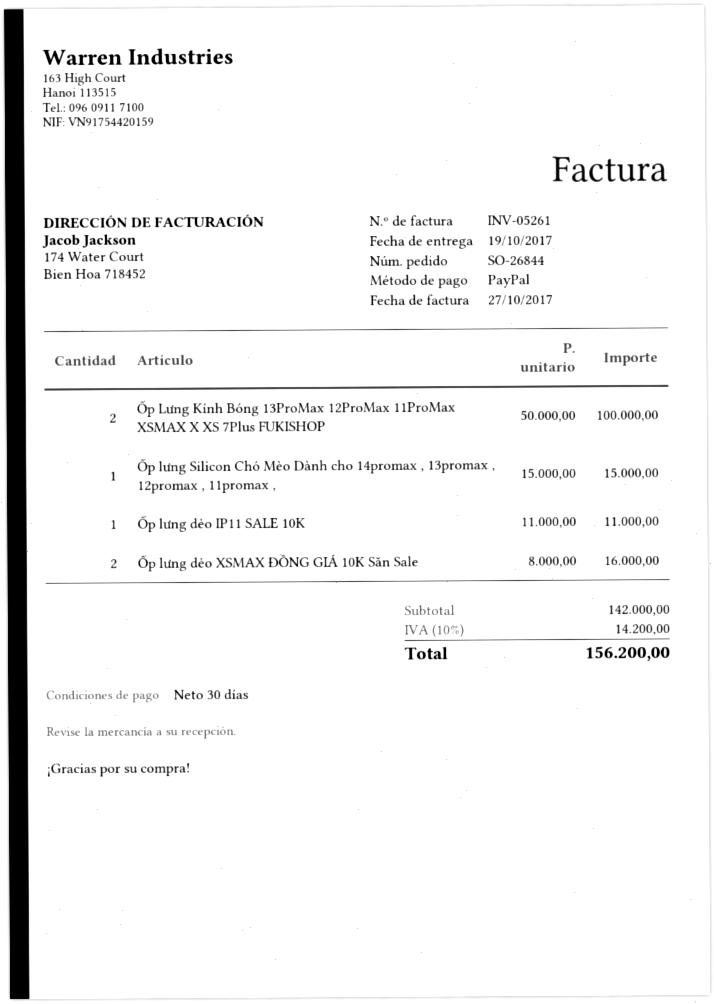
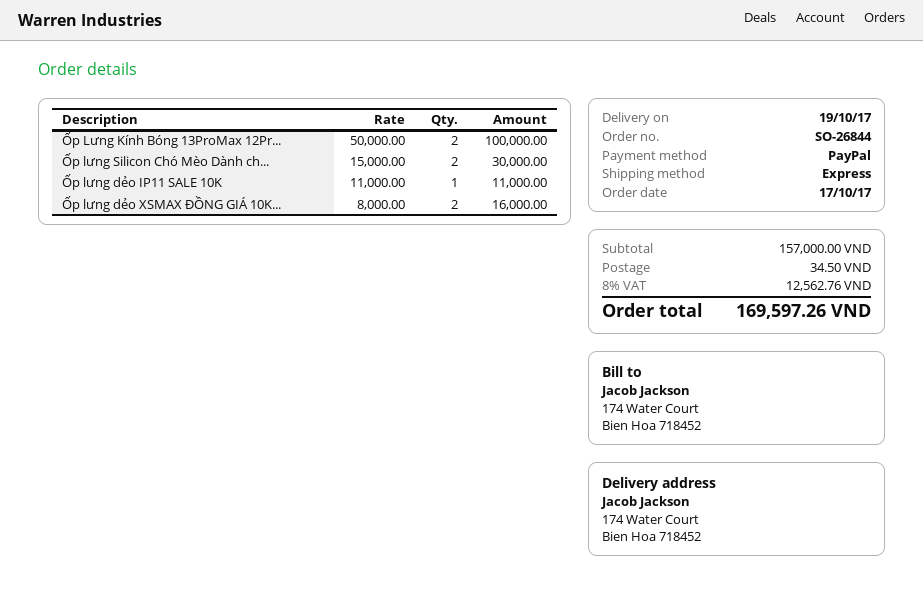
Ốp lưng Silicon Chó Mèo Dành cho 14promax , 13promax , 12promax , 11promax ,: 1 x 15000.00 = 15000.00 -> 2 x 15000.00 = 30000.00
subtotal: 142000.00 -> 157000.00
shipping: none -> 34.50
tax: 10% = 14200.00 -> 8% = 12562.76
total: 156200.00 -> 169597.26

